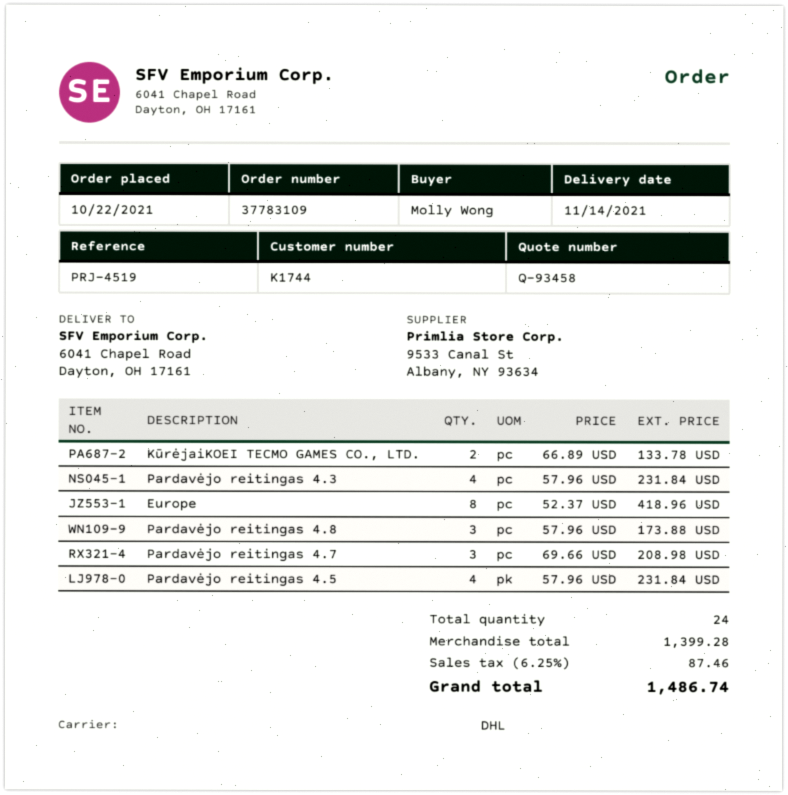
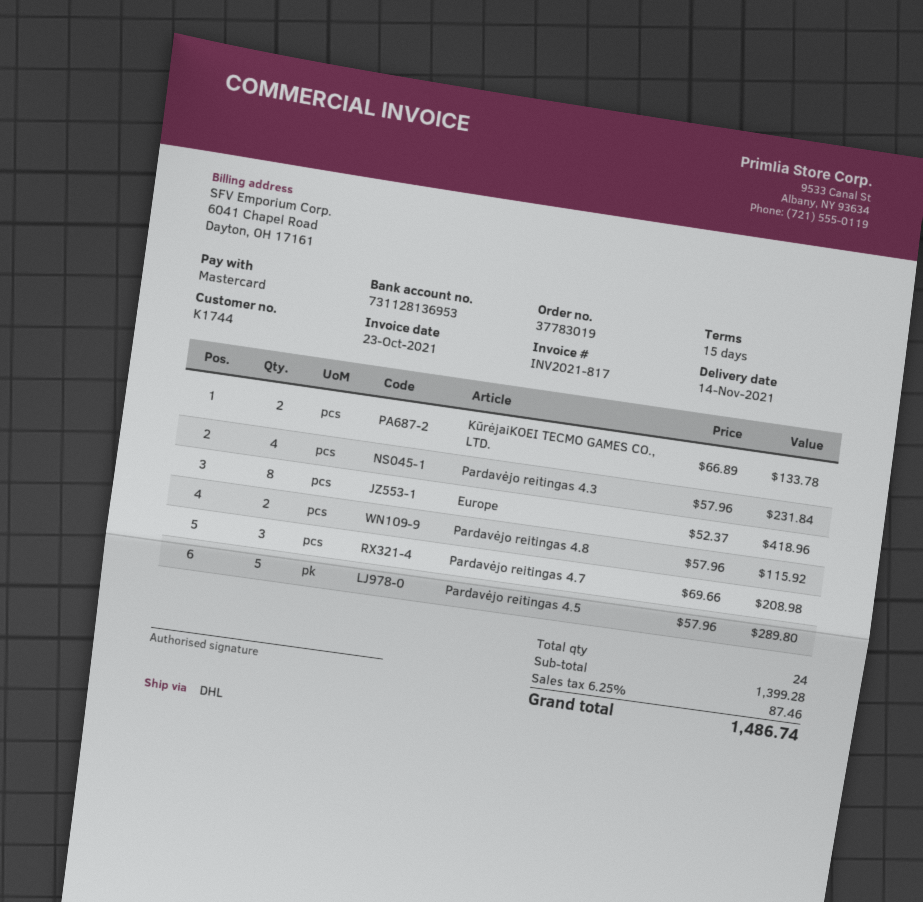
order number: 37783109 -> 37783019
Pardavėjo reitingas 4.8: 3 x 57.96 = 173.88 -> 2 x 57.96 = 115.92
Pardavėjo reitingas 4.5: 4 x 57.96 = 231.84 -> 5 x 57.96 = 289.80

